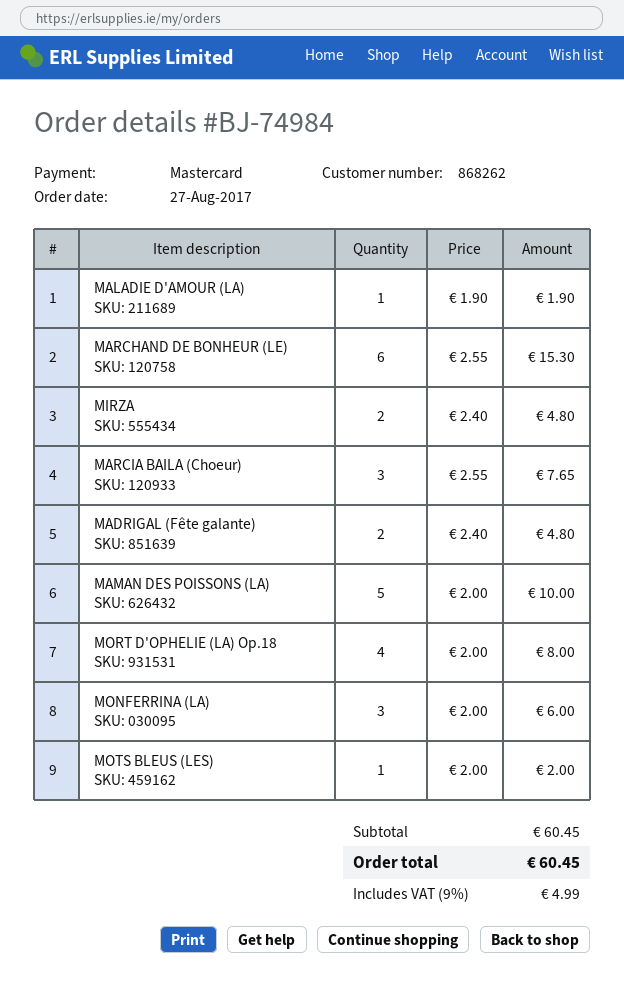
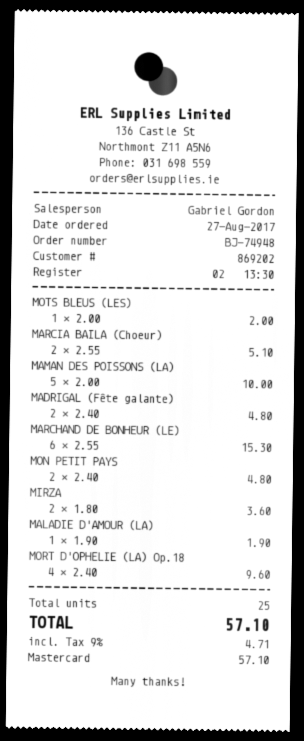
order number: BJ-74984 -> BJ-74948
customer number: 868262 -> 869202
MIRZA: 2 x 2.40 = 4.80 -> 2 x 1.80 = 3.60
MARCIA BAILA (Choeur): 3 x 2.55 = 7.65 -> 2 x 2.55 = 5.10
MORT D'OPHELIE (LA) Op.18: 4 x 2.00 = 8.00 -> 4 x 2.40 = 9.60
MONFERRINA (LA): 3 x 2.00 = 6.00 -> none
MON PETIT PAYS: none -> 2 x 2.40 = 4.80
tax: 9% = 4.99 -> 9% = 4.71
total: 60.45 -> 57.10

